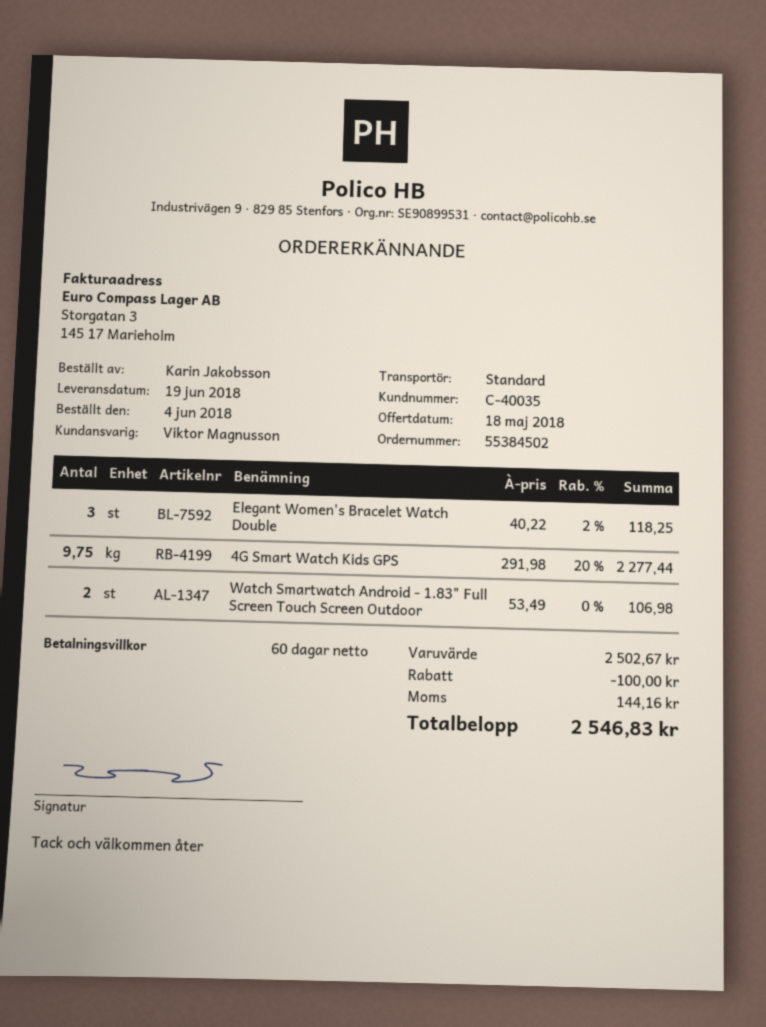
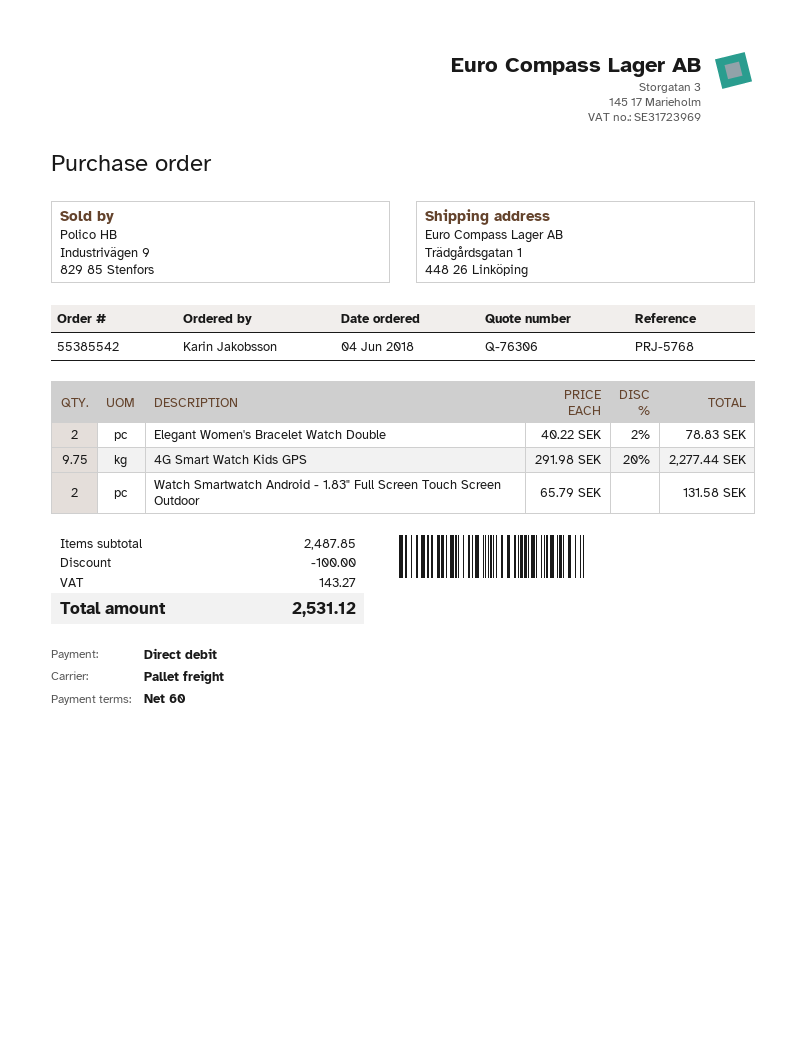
order number: 55384502 -> 55385542
shipping method: standard -> pallet freight
Elegant Women's Bracelet Watch Double: 3 x 40.22 - 2% = 118.25 -> 2 x 40.22 - 2% = 78.83
Watch Smartwatch Android - 1.83" Full Screen Touch Screen Outdoor: 2 x 53.49 = 106.98 -> 2 x 65.79 = 131.58
subtotal: 2502.67 -> 2487.85
tax: 144.16 -> 143.27
total: 2546.83 -> 2531.12

